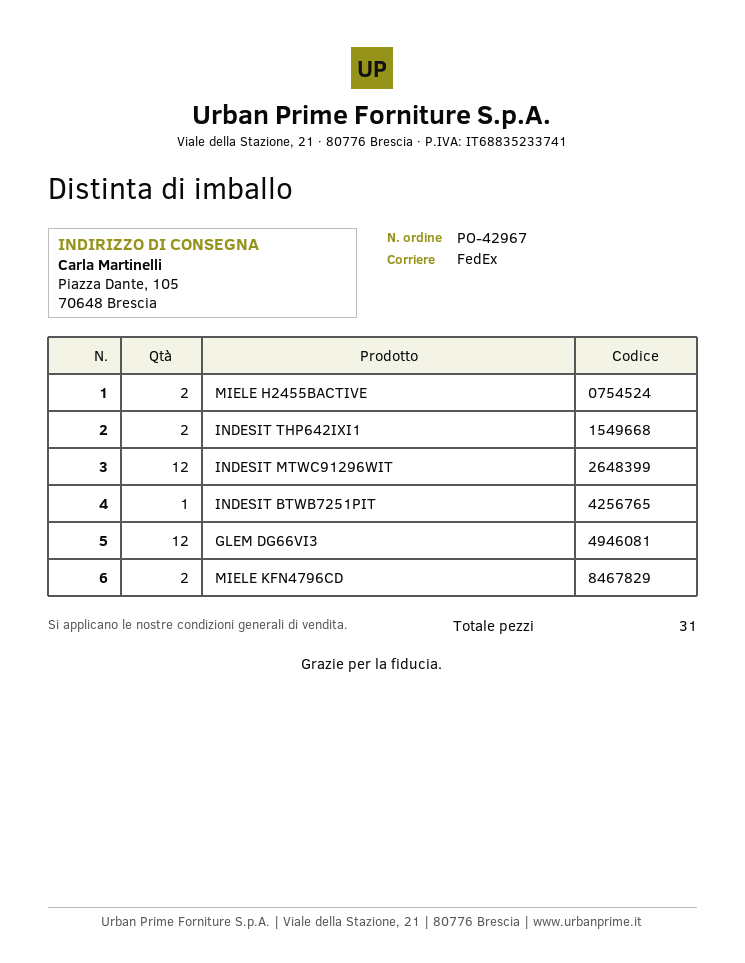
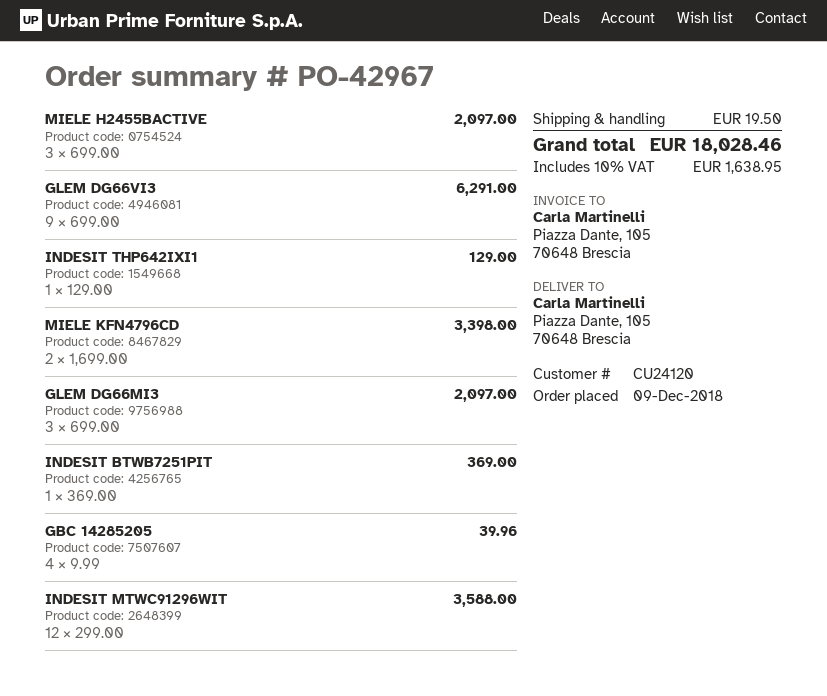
MIELE H2455BACTIVE: 2 -> 3
INDESIT THP642IXI1: 2 -> 1
GLEM DG66VI3: 12 -> 9
GLEM DG66MI3: none -> 3
GBC 14285205: none -> 4

